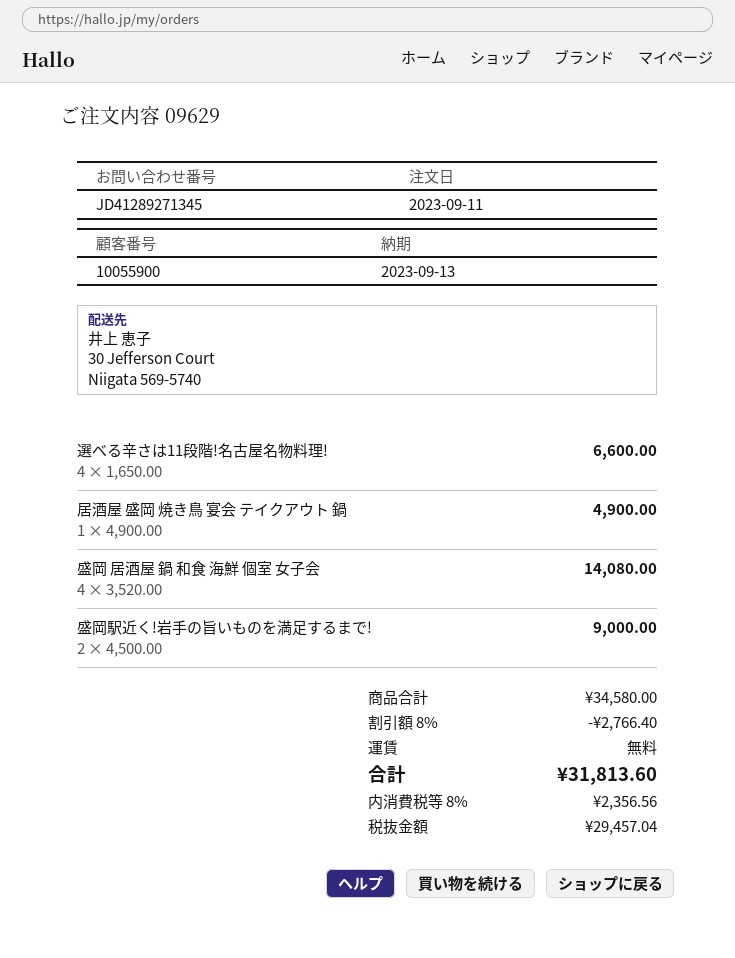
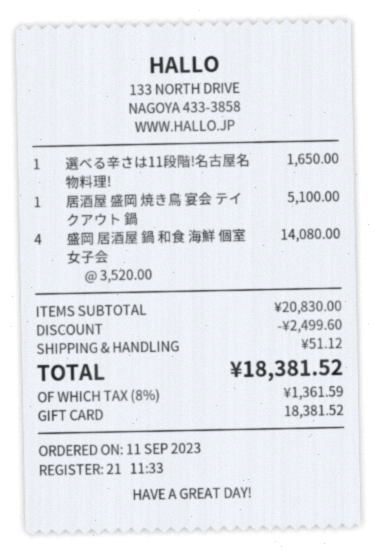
選べる辛さは11段階!名古屋名物料理!: 4 x 1650.00 = 6600.00 -> 1 x 1650.00 = 1650.00
居酒屋 盛岡 焼き鳥 宴会 テイクアウト 鍋: 1 x 4900.00 = 4900.00 -> 1 x 5100.00 = 5100.00
盛岡駅近く!岩手の旨いものを満足するまで!: 2 x 4500.00 = 9000.00 -> none
subtotal: 34580.00 -> 20830.00
discount: 2766.40 -> 2499.60
shipping: 0.00 -> 51.12
tax: 8% = 2356.56 -> 8% = 1361.59
total: 31813.60 -> 18381.52

